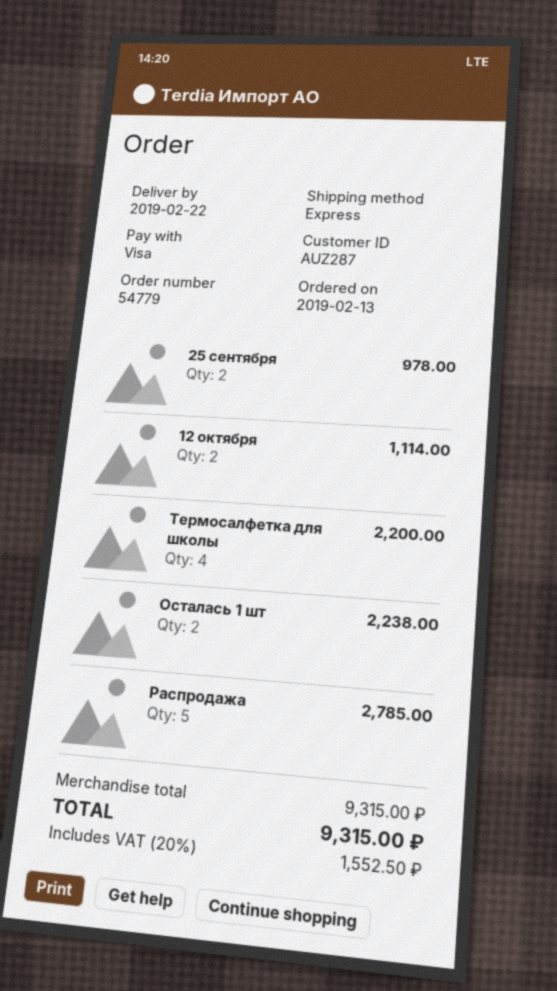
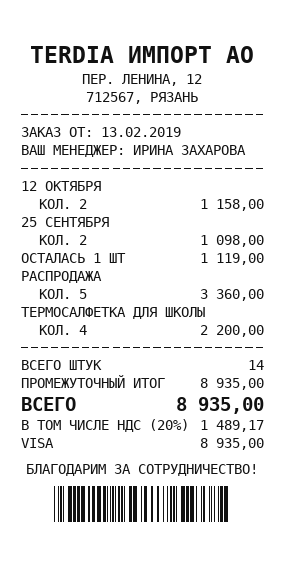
25 сентября: 2 for 978.00 -> 2 for 1098.00
12 октября: 2 for 1114.00 -> 2 for 1158.00
Осталась 1 шт: 2 for 2238.00 -> 1 for 1119.00
Распродажа: 5 for 2785.00 -> 5 for 3360.00
subtotal: 9315.00 -> 8935.00
tax: 20% = 1552.50 -> 20% = 1489.17
total: 9315.00 -> 8935.00

